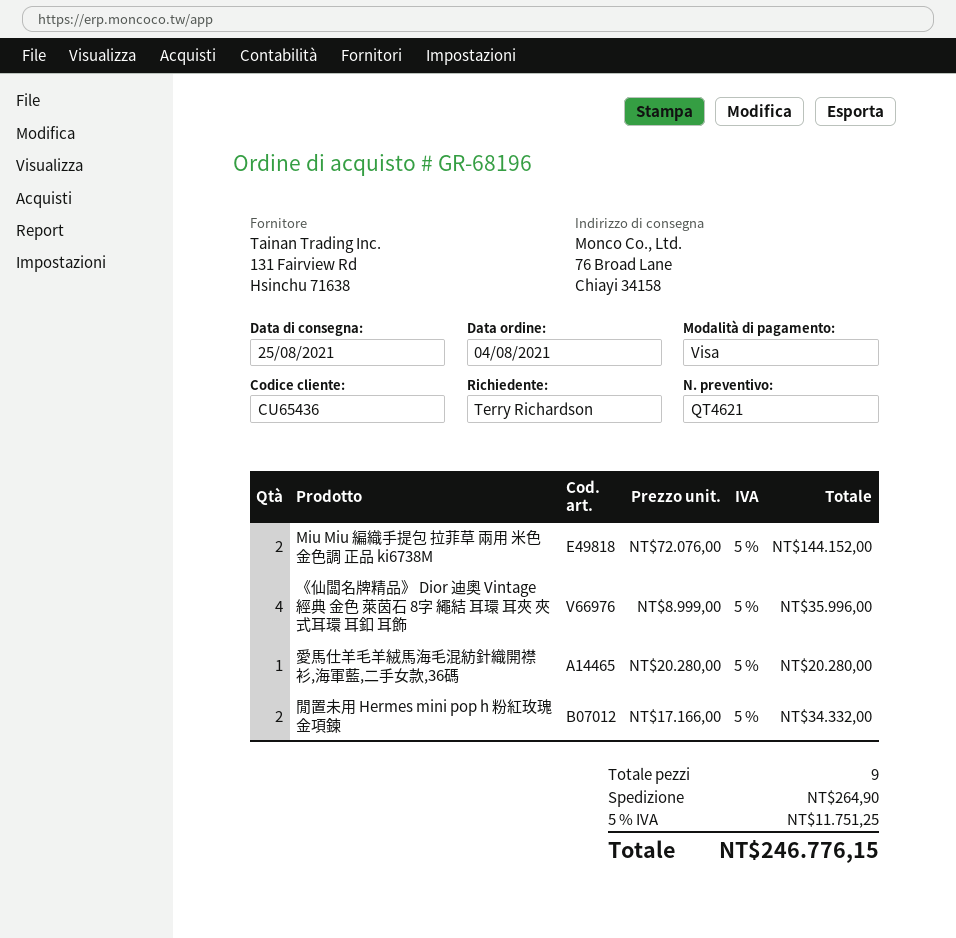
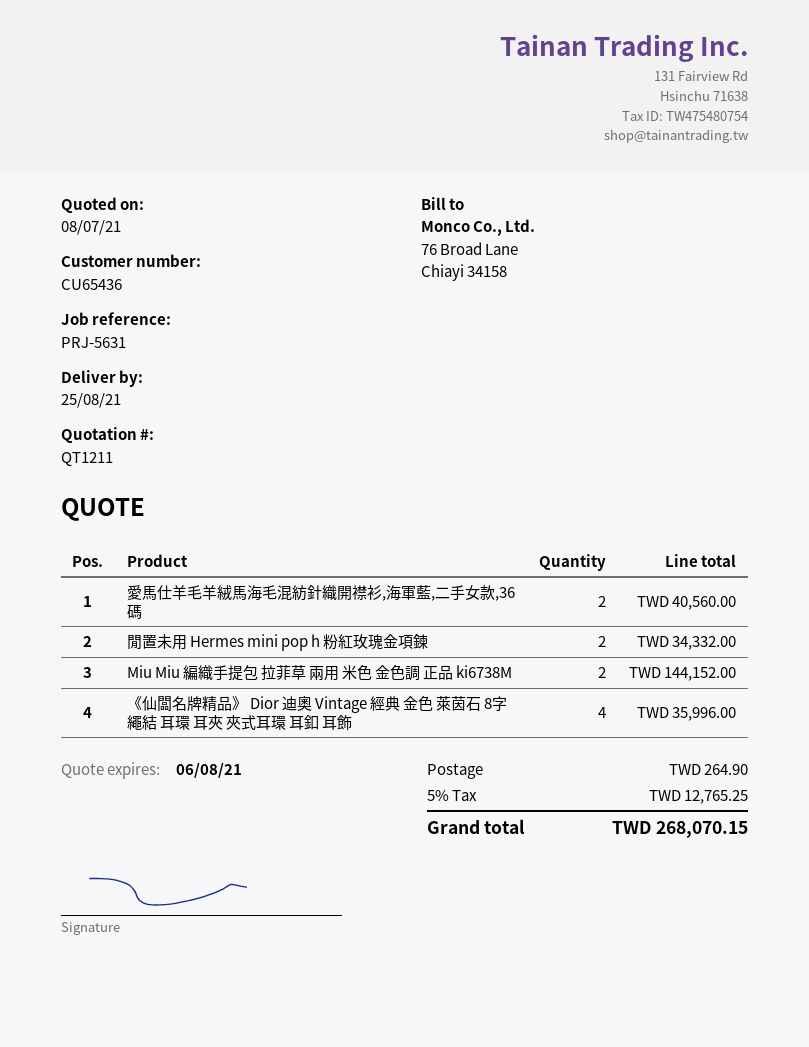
quote number: QT4621 -> QT1211
愛馬仕羊毛羊絨馬海毛混紡針織開襟衫,海軍藍,二手女款,36碼: 1 for 20280.00 -> 2 for 40560.00
tax: 5% = 11751.25 -> 5% = 12765.25
total: 246776.15 -> 268070.15

